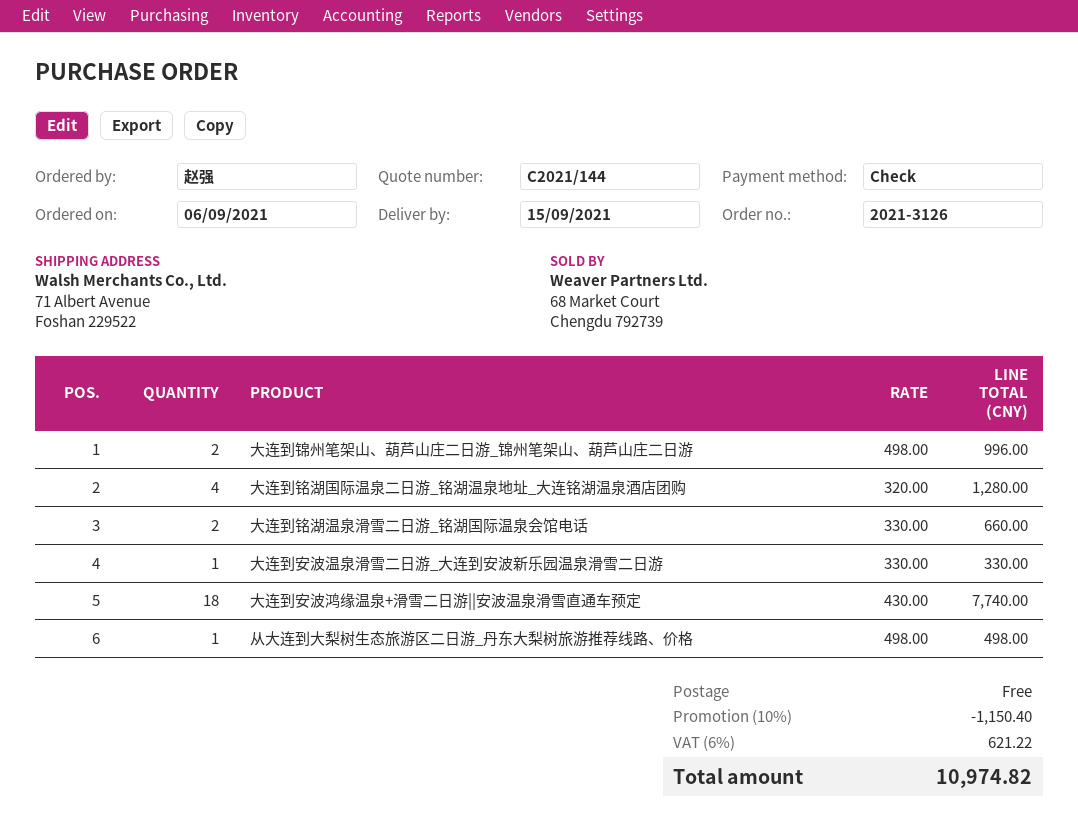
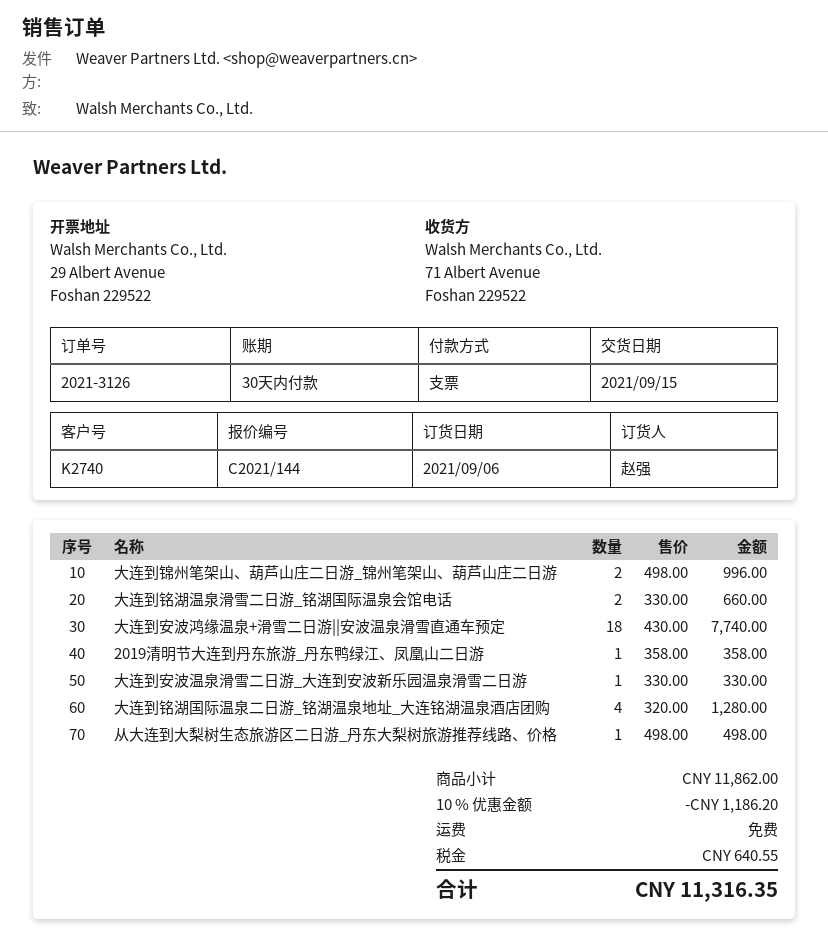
2019清明节大连到丹东旅游_丹东鸭绿江、凤凰山二日游: none -> 1 x 358.00 = 358.00
discount: 10% = 1150.40 -> 10% = 1186.20
tax: 621.22 -> 640.55
total: 10974.82 -> 11316.35

